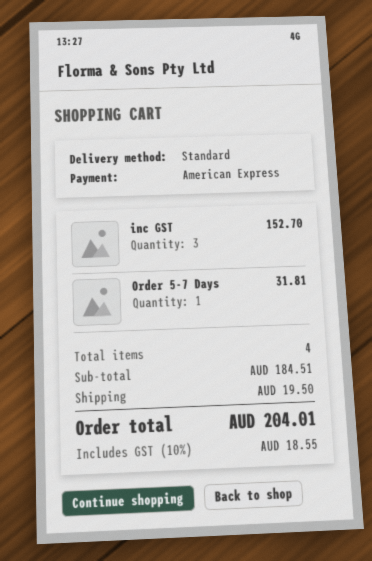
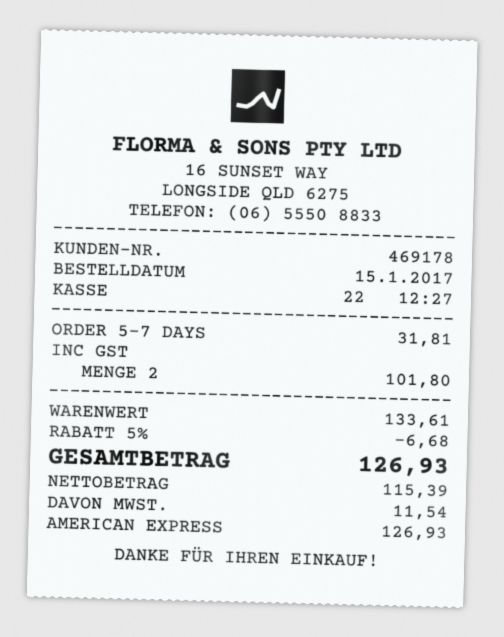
inc GST: 3 for 152.70 -> 2 for 101.80
subtotal: 184.51 -> 133.61
discount: none -> 5% = 6.68
shipping: 19.50 -> none
tax: 18.55 -> 11.54
total: 204.01 -> 126.93

